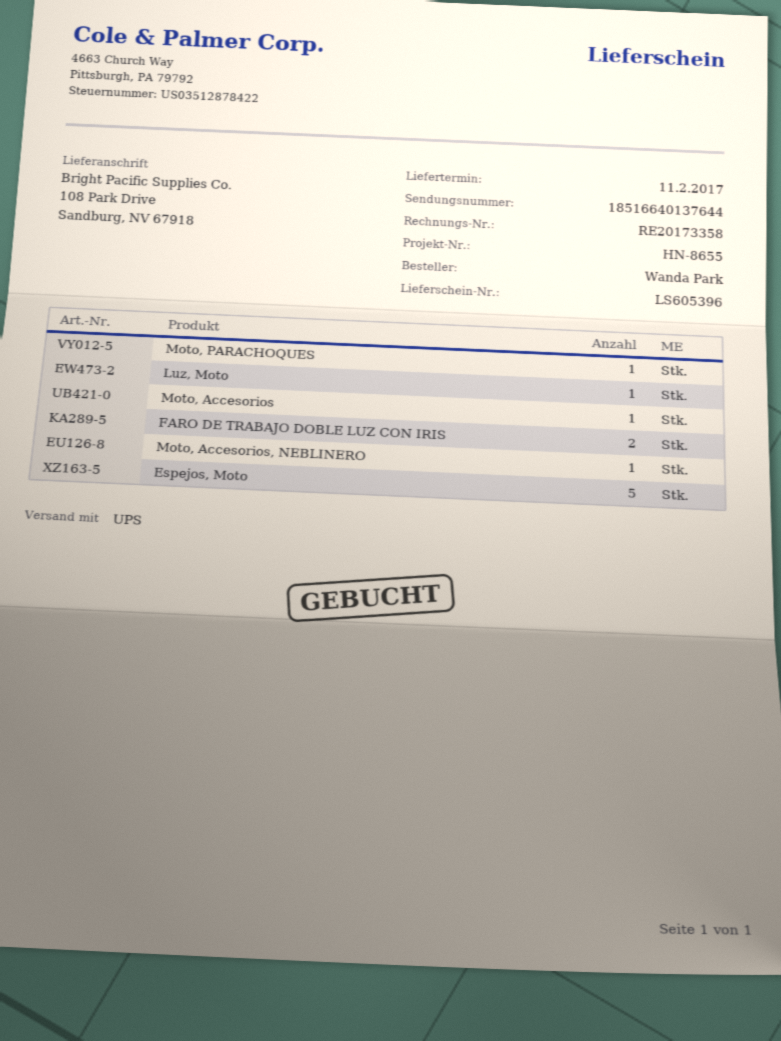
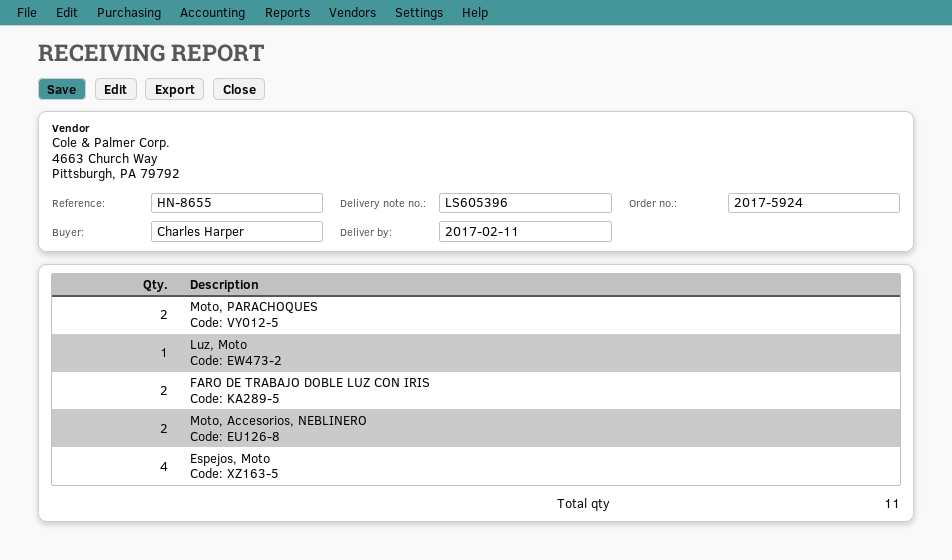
ordered by: Wanda Park -> Charles Harper
Moto, PARACHOQUES: 1 -> 2
Moto, Accesorios: 1 -> none
Moto, Accesorios, NEBLINERO: 1 -> 2
Espejos, Moto: 5 -> 4

